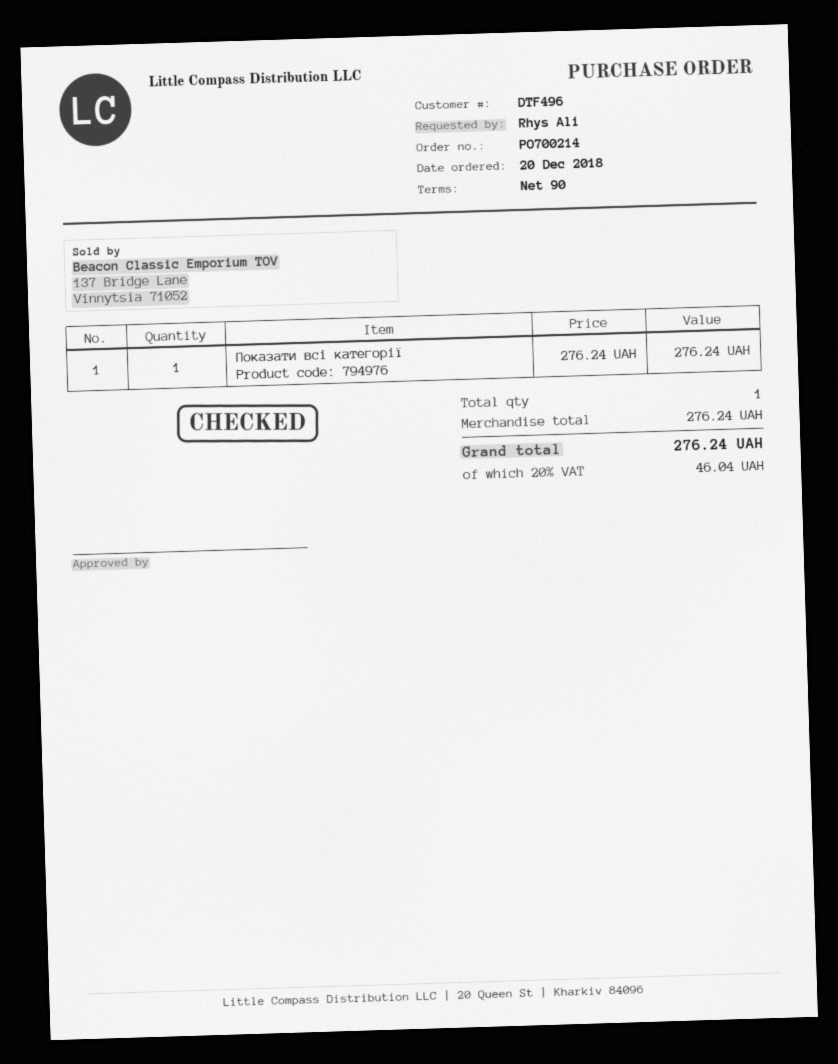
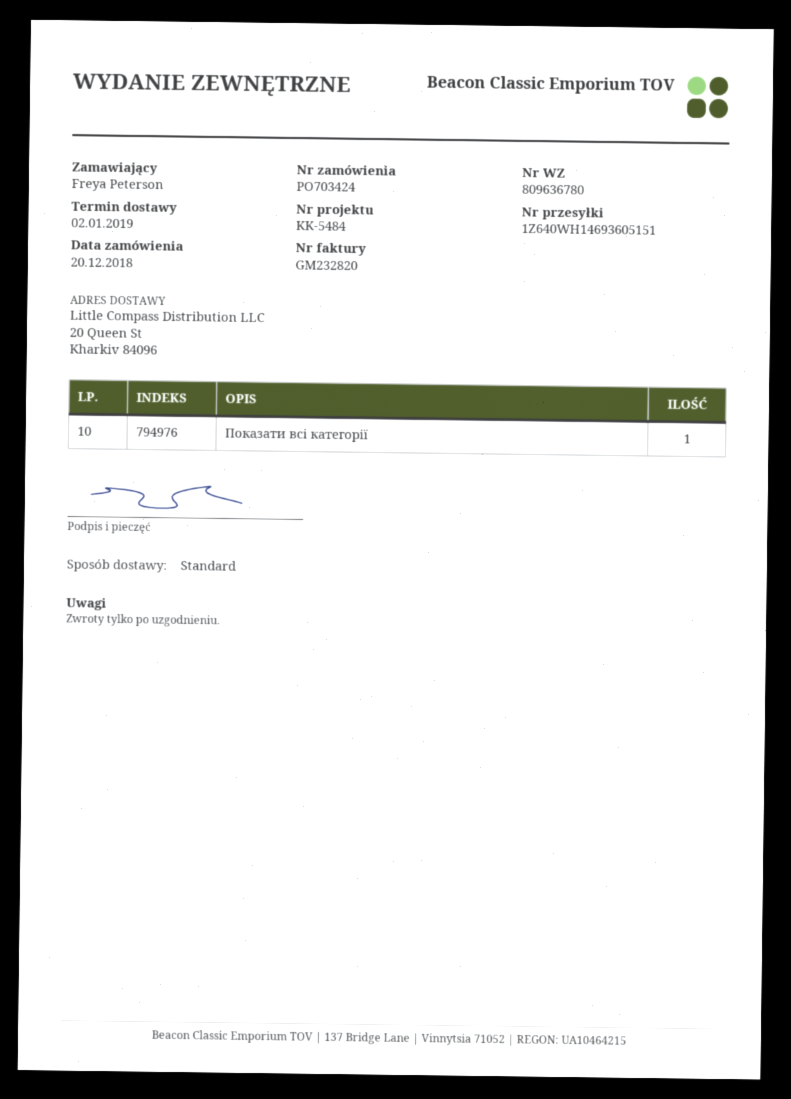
order number: PO700214 -> PO703424
ordered by: Rhys Ali -> Freya Peterson

